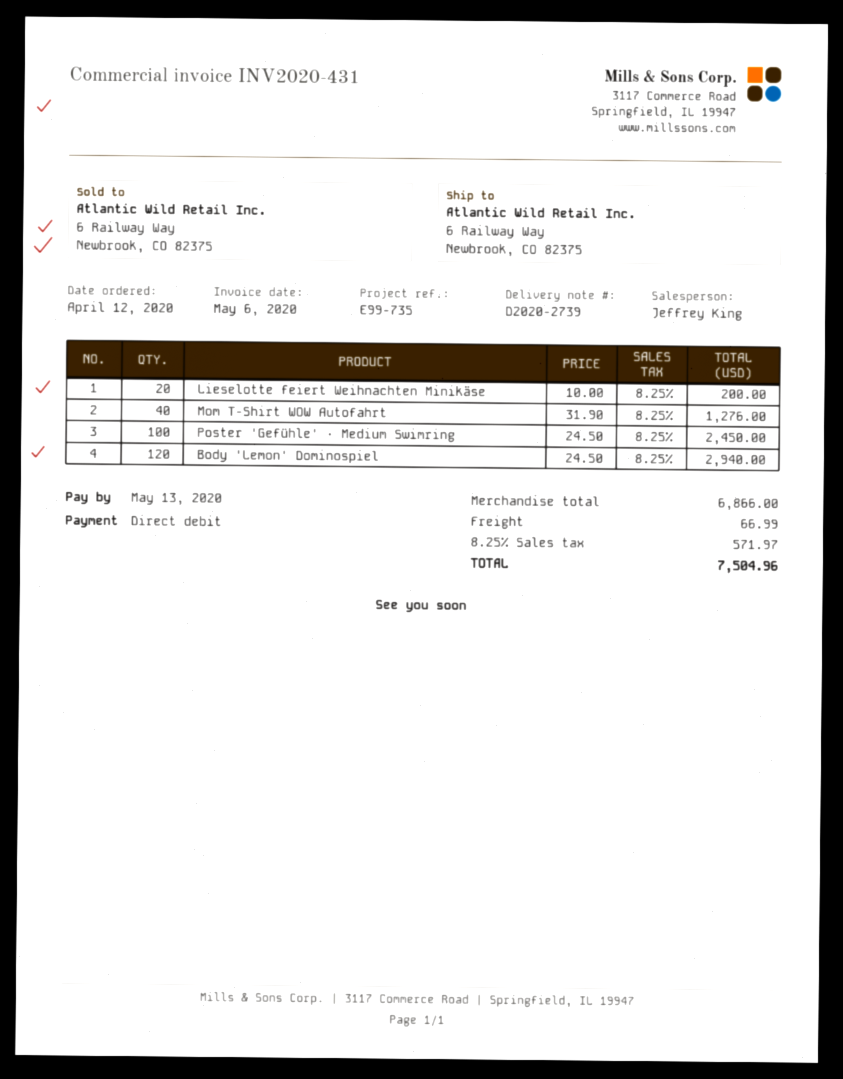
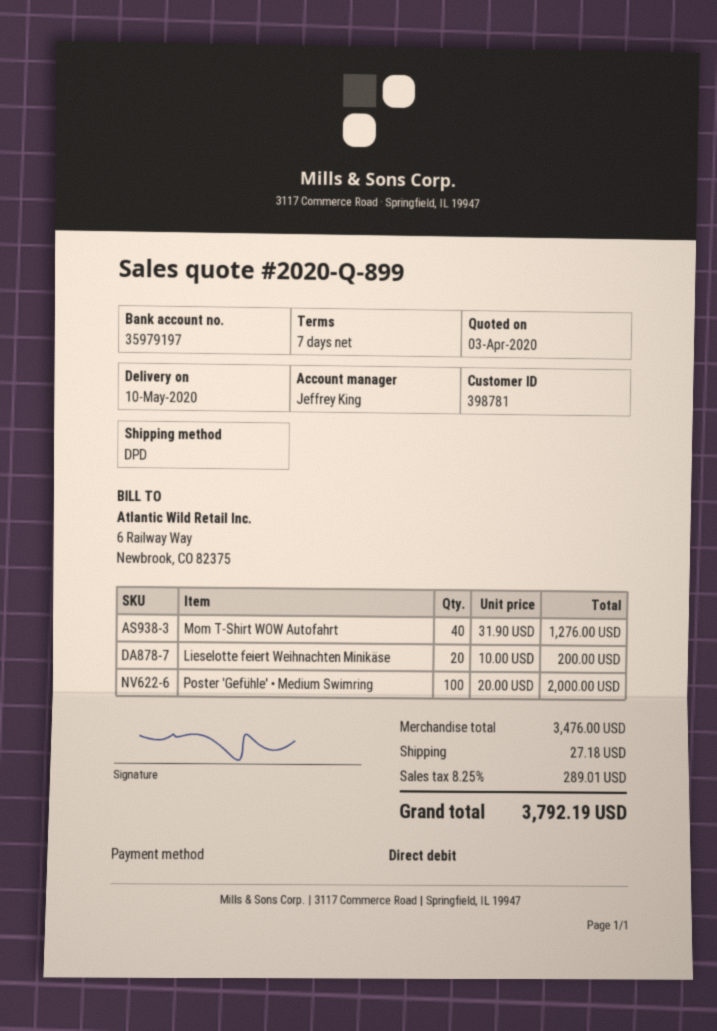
Poster 'Gefühle' • Medium Swimring: 100 x 24.50 = 2450.00 -> 100 x 20.00 = 2000.00
Body 'Lemon' Dominospiel: 120 x 24.50 = 2940.00 -> none
subtotal: 6866.00 -> 3476.00
shipping: 66.99 -> 27.18
tax: 8.25% = 571.97 -> 8.25% = 289.01
total: 7504.96 -> 3792.19

